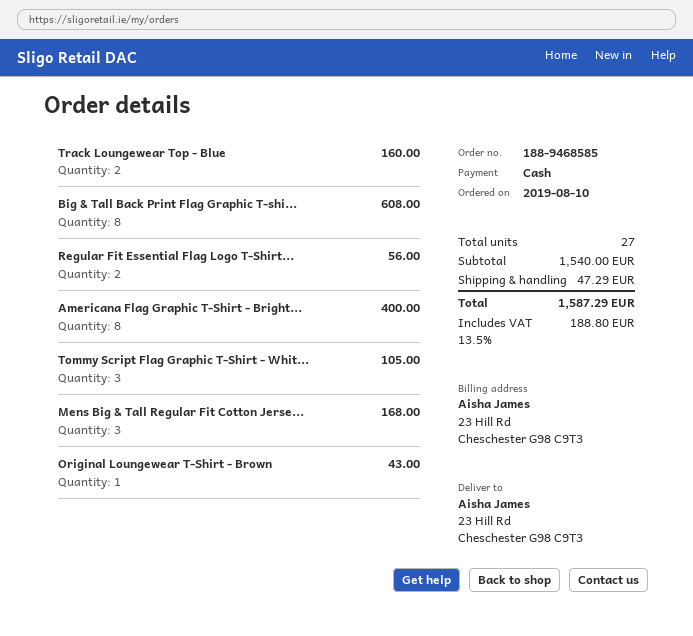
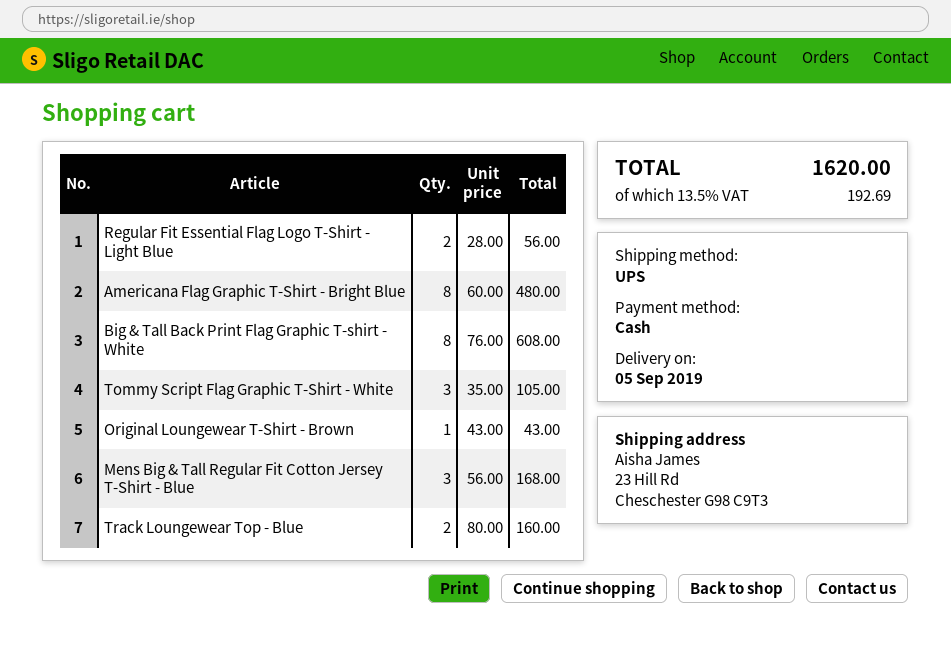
Americana Flag Graphic T-Shirt - Bright...: 8 for 400.00 -> 8 for 480.00
shipping: 47.29 -> none
tax: 13.5% = 188.80 -> 13.5% = 192.69
total: 1587.29 -> 1620.00

